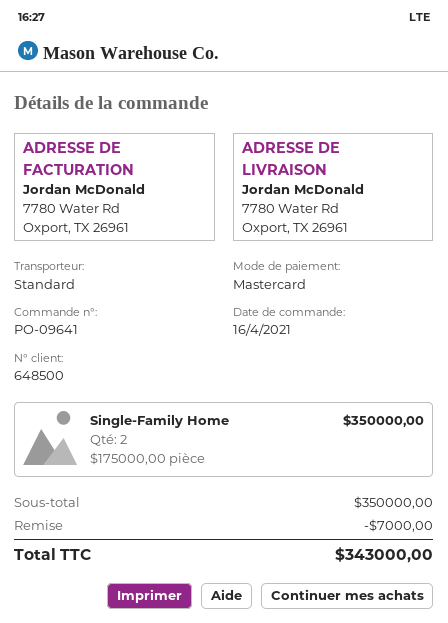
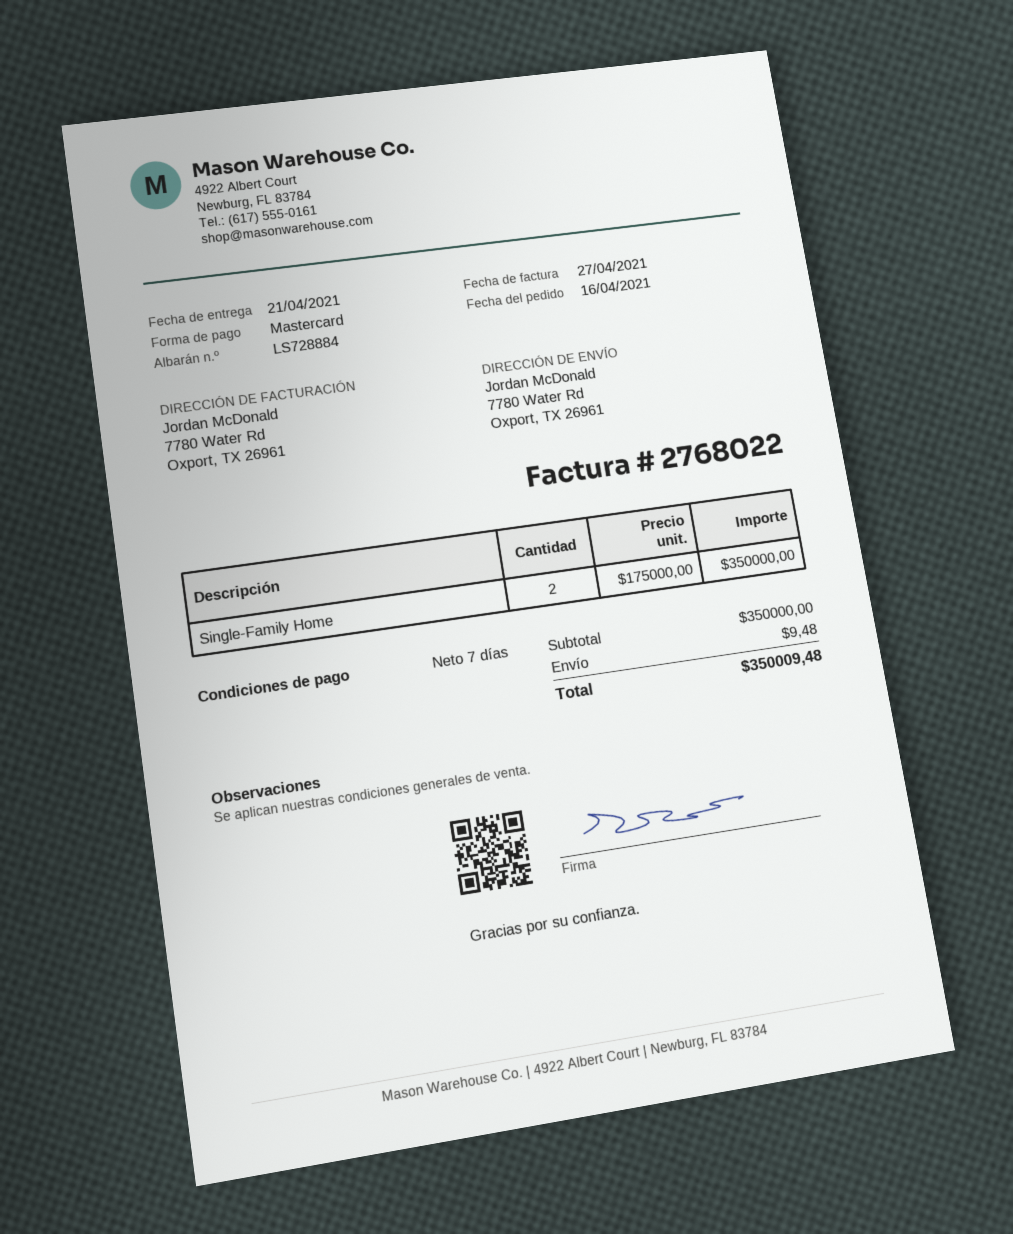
discount: 7000.00 -> none
shipping: none -> 9.48
total: 343000.00 -> 350009.48

